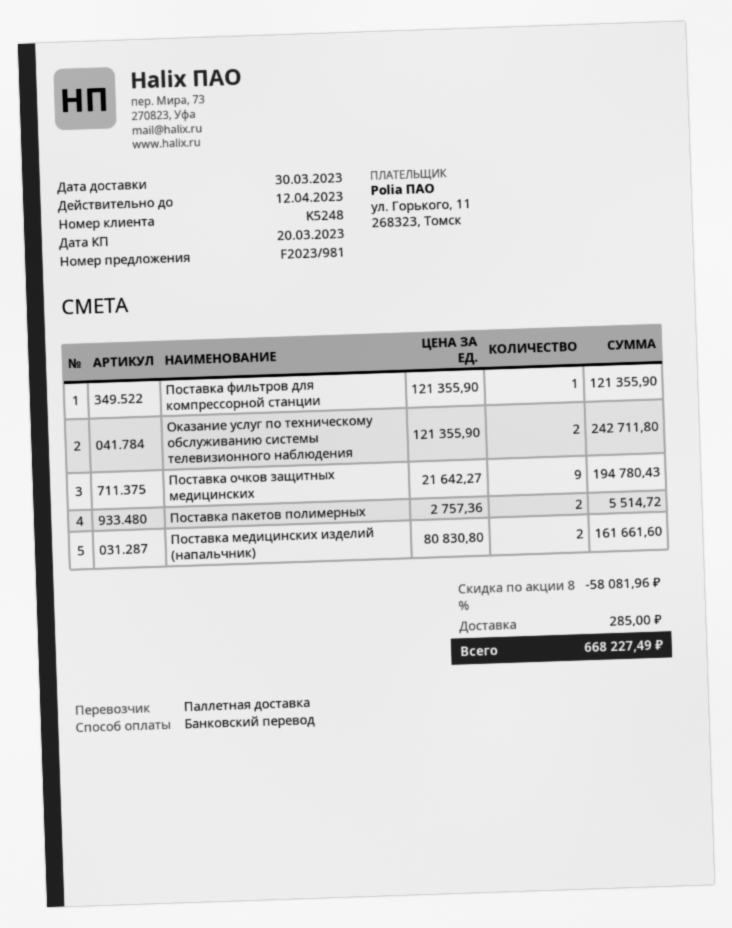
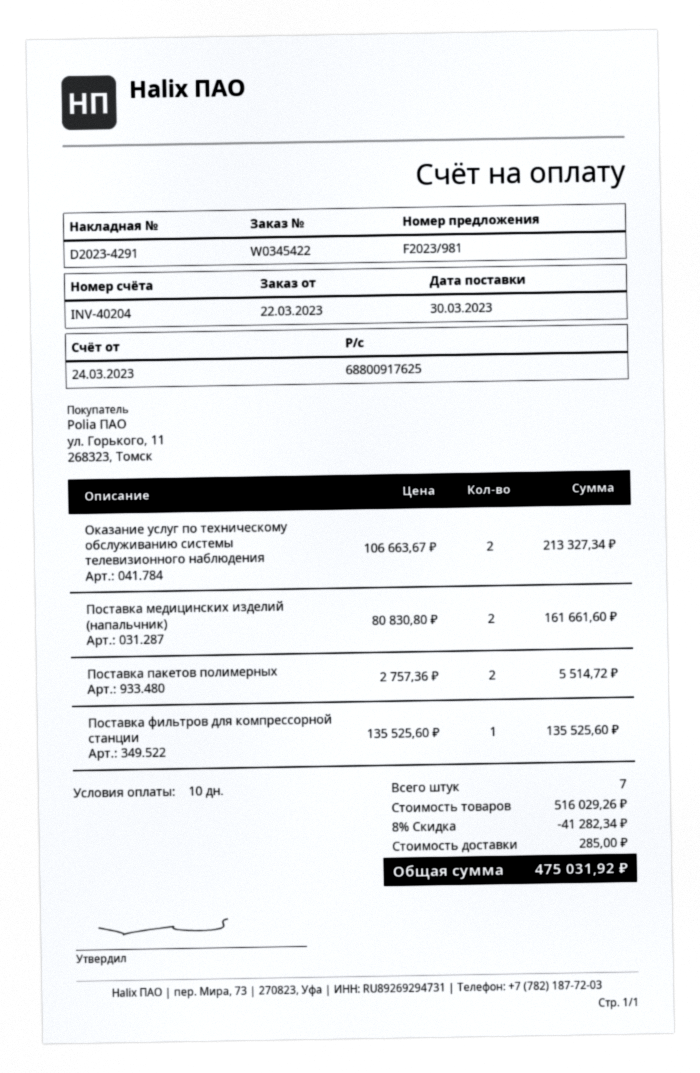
Поставка фильтров для компрессорной станции: 1 x 121355.90 = 121355.90 -> 1 x 135525.60 = 135525.60
Оказание услуг по техническому обслуживанию системы телевизионного наблюдения: 2 x 121355.90 = 242711.80 -> 2 x 106663.67 = 213327.34
Поставка очков защитных медицинских: 9 x 21642.27 = 194780.43 -> none
discount: 8% = 58081.96 -> 8% = 41282.34
total: 668227.49 -> 475031.92

